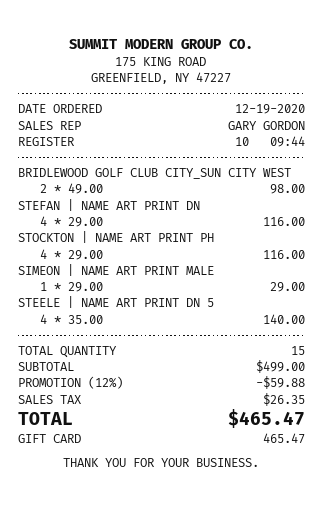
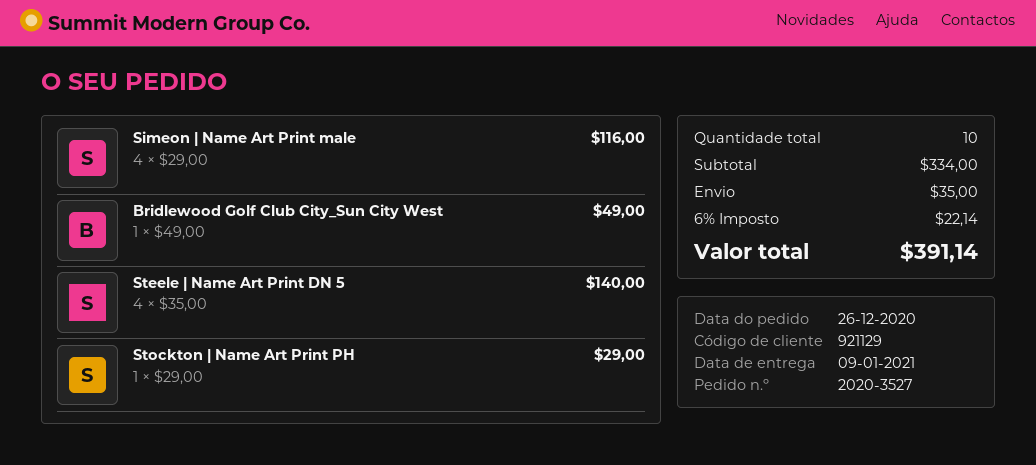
order date: 2020-12-19 -> 2020-12-26
BRIDLEWOOD GOLF CLUB CITY_SUN CITY WEST: 2 x 49.00 = 98.00 -> 1 x 49.00 = 49.00
STEFAN | NAME ART PRINT DN: 4 x 29.00 = 116.00 -> none
STOCKTON | NAME ART PRINT PH: 4 x 29.00 = 116.00 -> 1 x 29.00 = 29.00
SIMEON | NAME ART PRINT MALE: 1 x 29.00 = 29.00 -> 4 x 29.00 = 116.00
total quantity: 15 -> 10
subtotal: 499.00 -> 334.00
discount: 12% = 59.88 -> none
shipping: none -> 35.00
tax: 26.35 -> 22.14
total: 465.47 -> 391.14

